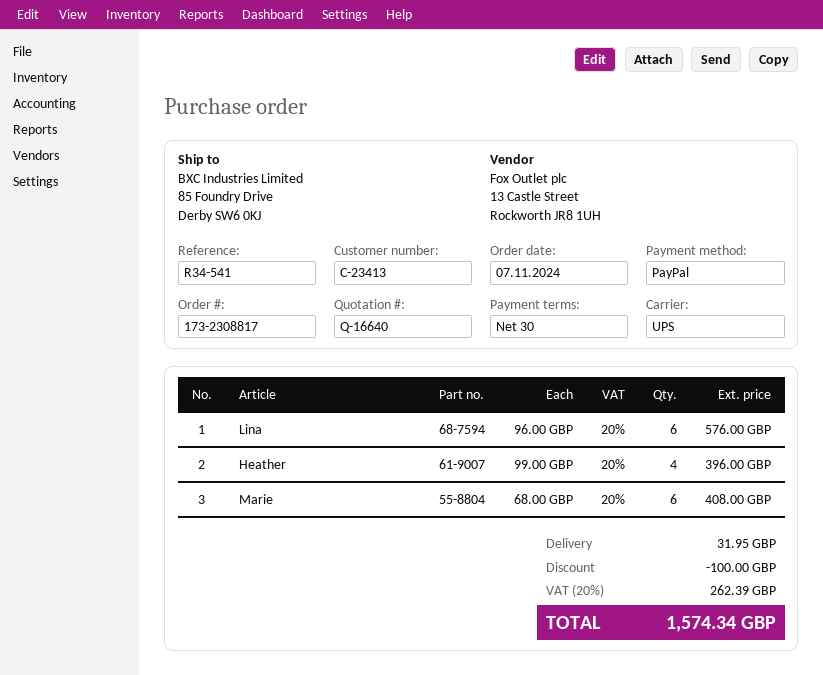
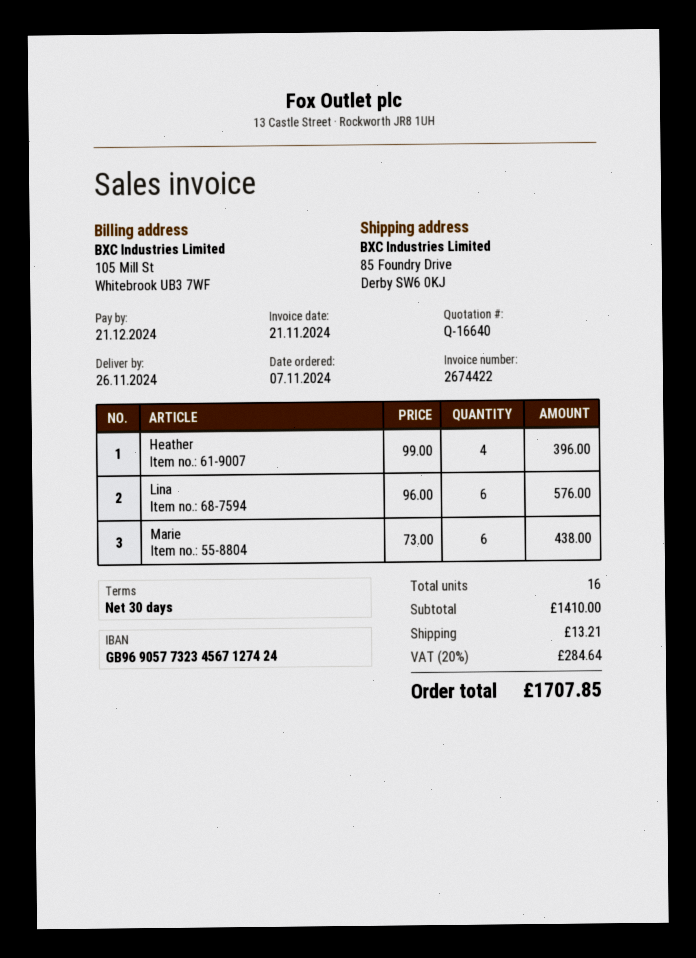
Marie: 6 x 68.00 = 408.00 -> 6 x 73.00 = 438.00
discount: 100.00 -> none
shipping: 31.95 -> 13.21
tax: 20% = 262.39 -> 20% = 284.64
total: 1574.34 -> 1707.85

